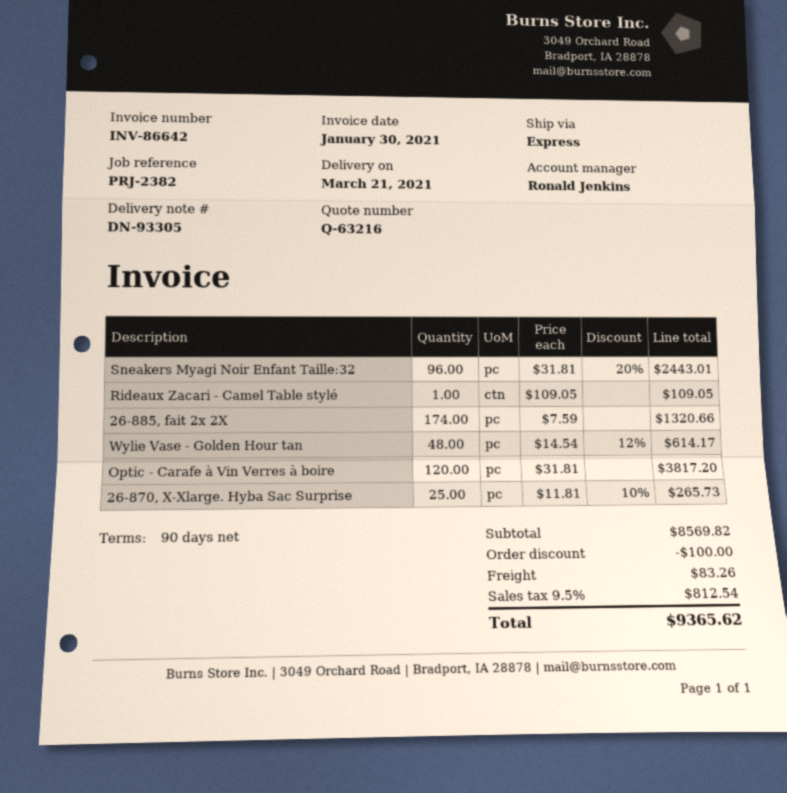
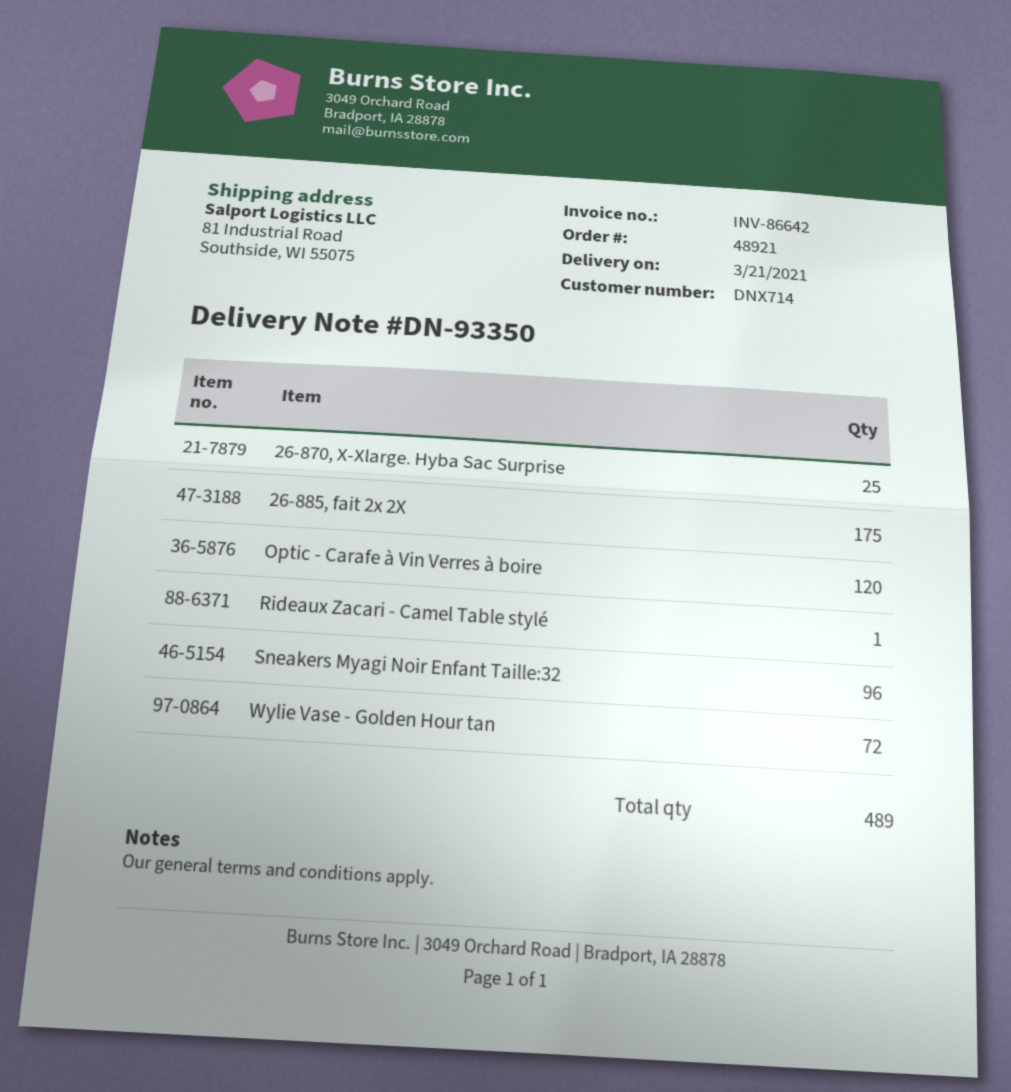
delivery note number: DN-93305 -> DN-93350
26-885, fait 2x 2X: 174 -> 175
Wylie Vase - Golden Hour tan: 48 -> 72

